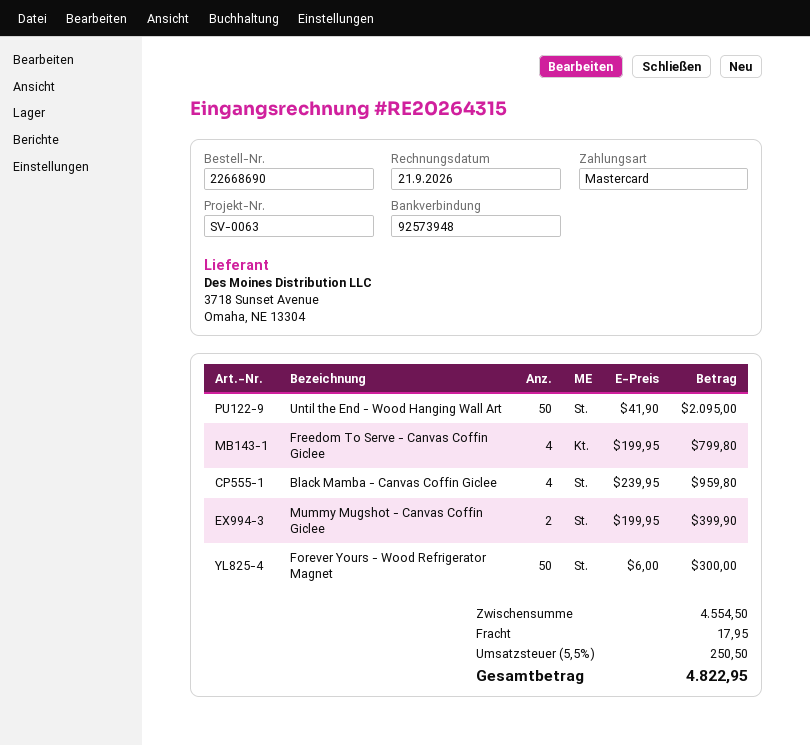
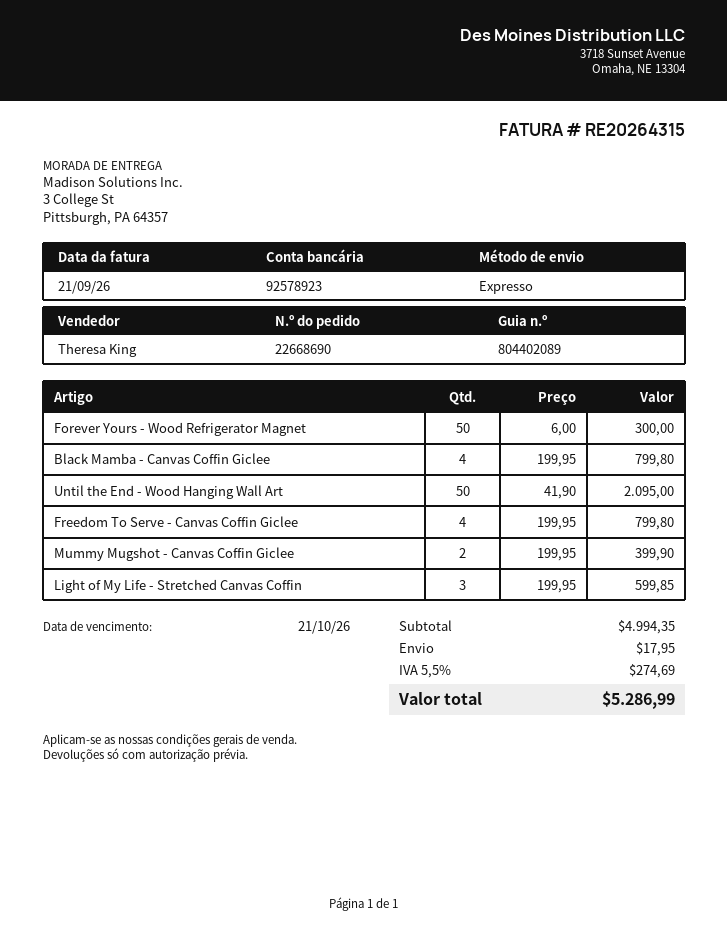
bank account: 92573948 -> 92578923
Black Mamba - Canvas Coffin Giclee: 4 x 239.95 = 959.80 -> 4 x 199.95 = 799.80
Light of My Life - Stretched Canvas Coffin: none -> 3 x 199.95 = 599.85
subtotal: 4554.50 -> 4994.35
tax: 5.5% = 250.50 -> 5.5% = 274.69
total: 4822.95 -> 5286.99

